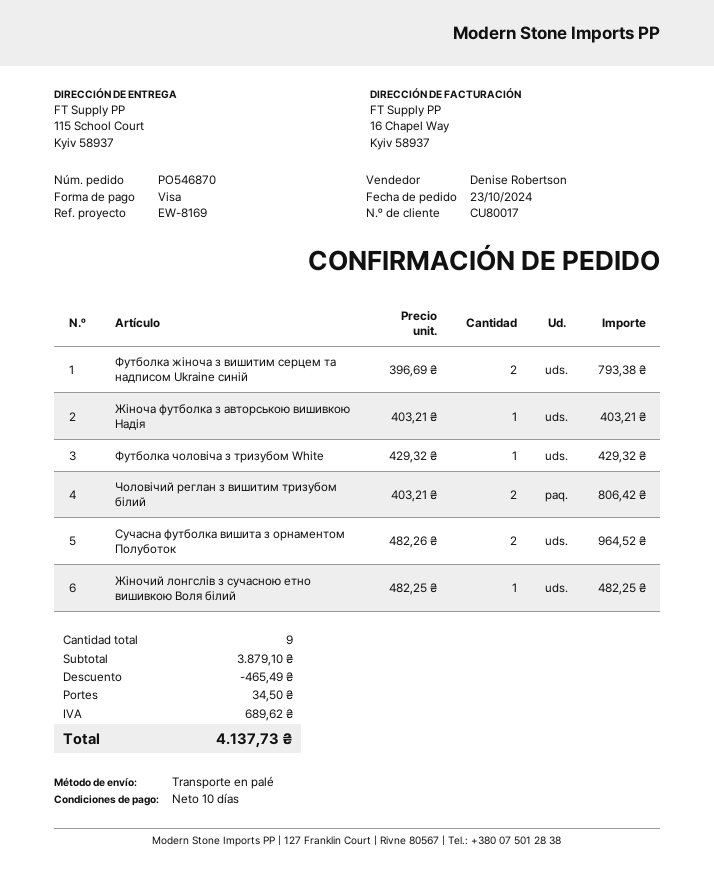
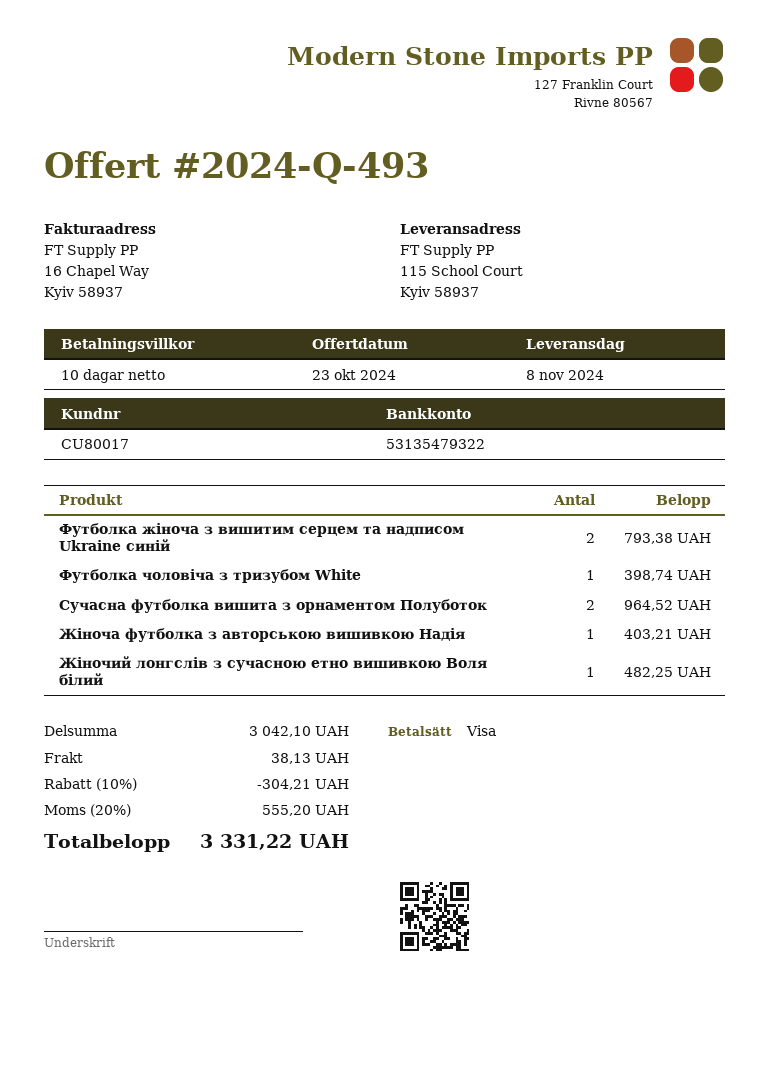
Футболка чоловіча з тризубом White: 1 for 429.32 -> 1 for 398.74
Чоловічий реглан з вишитим тризубом білий: 2 for 806.42 -> none
subtotal: 3879.10 -> 3042.10
discount: 465.49 -> 304.21
shipping: 34.50 -> 38.13
tax: 689.62 -> 555.20
total: 4137.73 -> 3331.22

